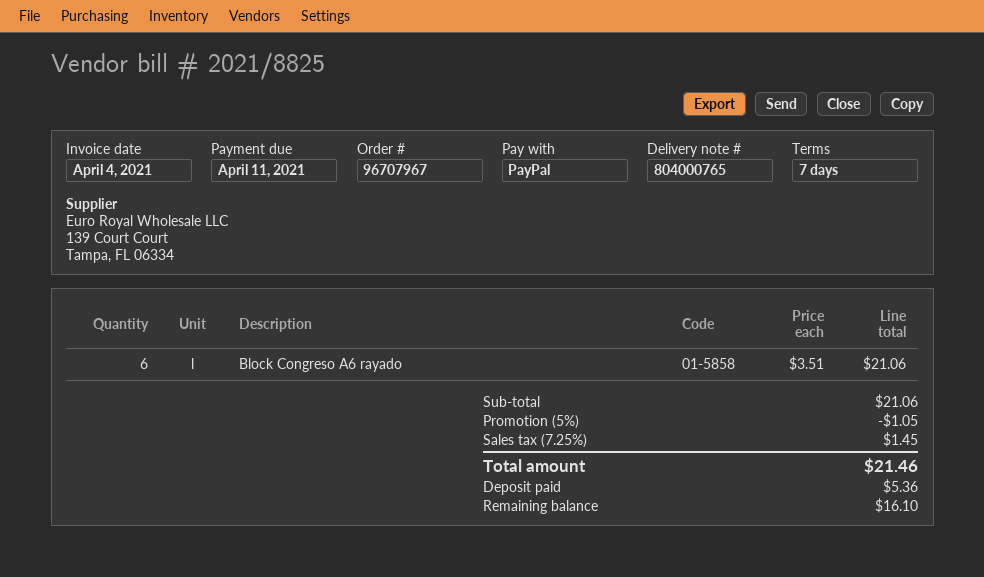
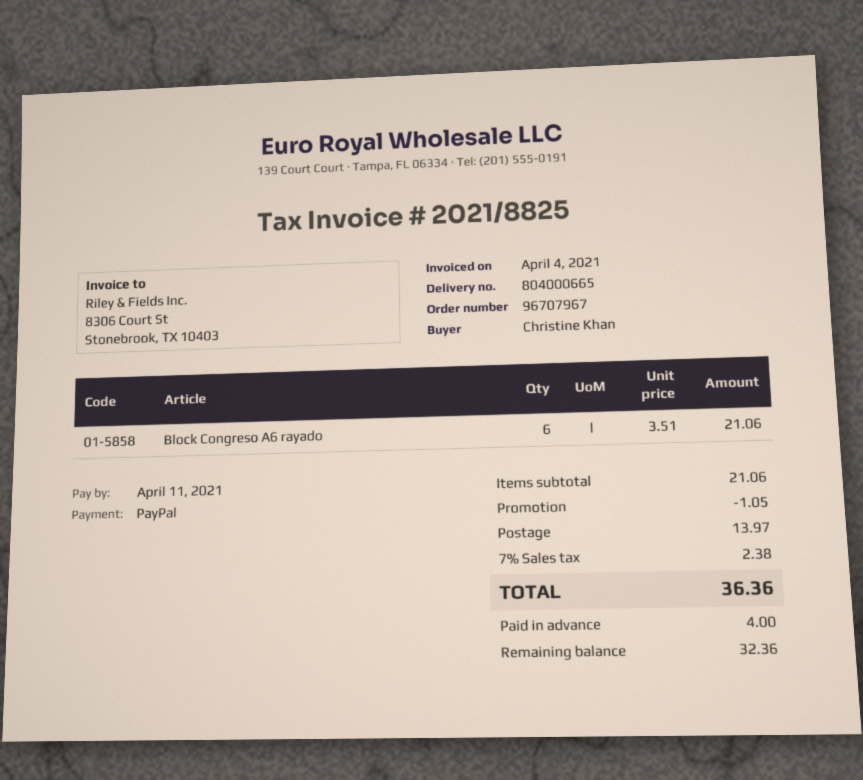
delivery note number: 804000765 -> 804000665
shipping: none -> 13.97
tax: 7.25% = 1.45 -> 7% = 2.38
total: 21.46 -> 36.36
deposit: 5.36 -> 4.00
balance: 16.10 -> 32.36

